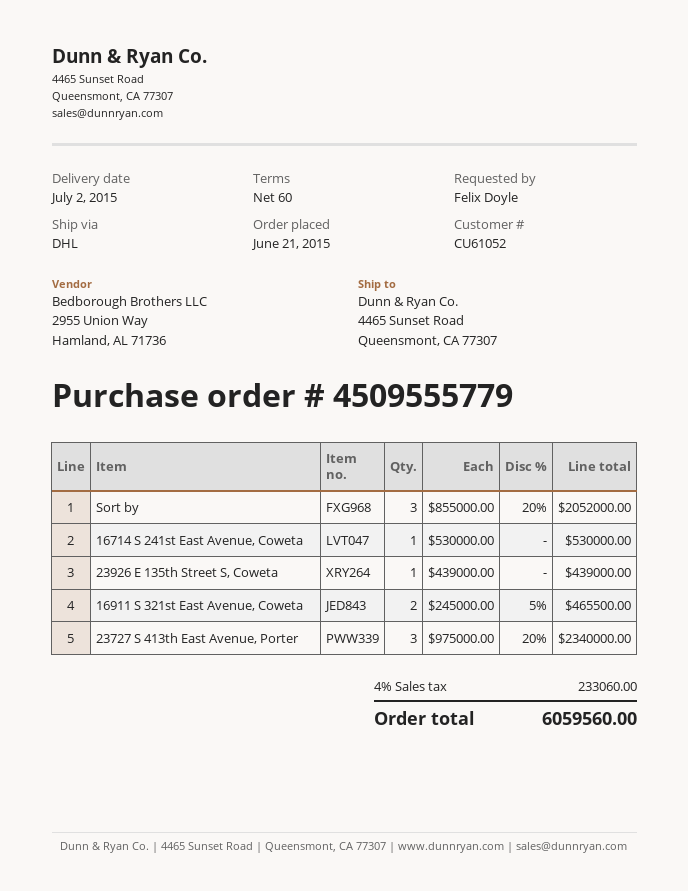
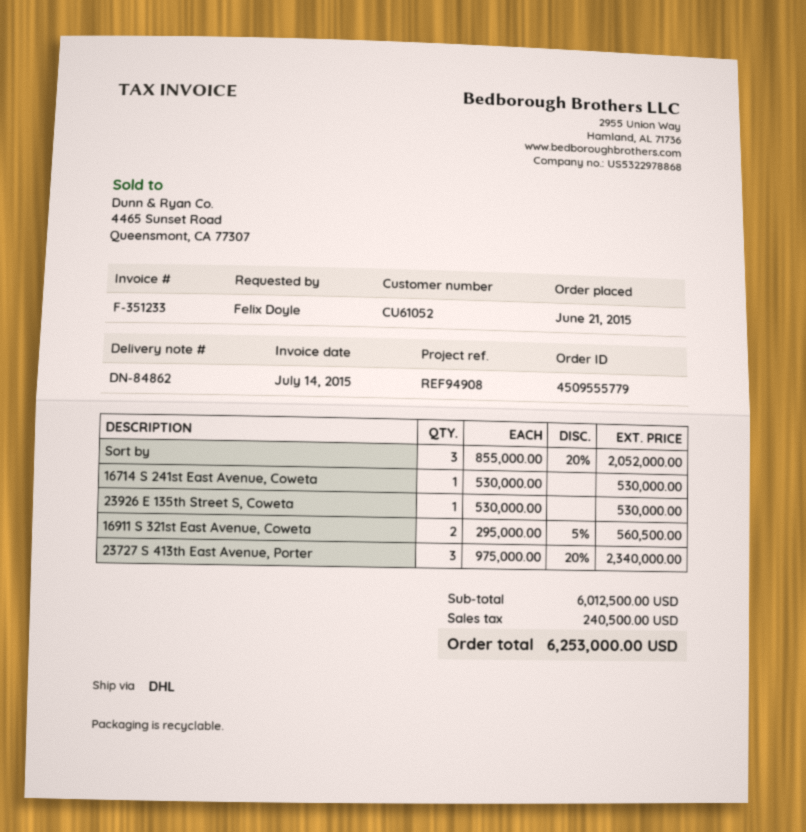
23926 E 135th Street S, Coweta: 1 x 439000.00 = 439000.00 -> 1 x 530000.00 = 530000.00
16911 S 321st East Avenue, Coweta: 2 x 245000.00 - 5% = 465500.00 -> 2 x 295000.00 - 5% = 560500.00
tax: 233060.00 -> 240500.00
total: 6059560.00 -> 6253000.00

